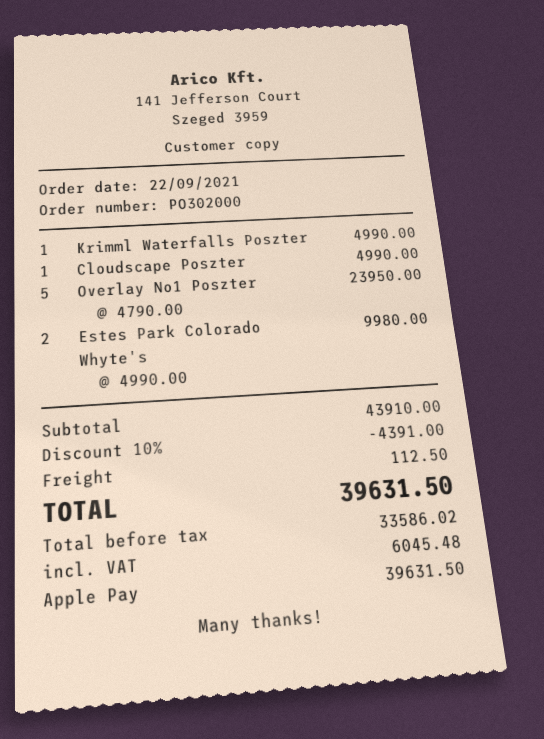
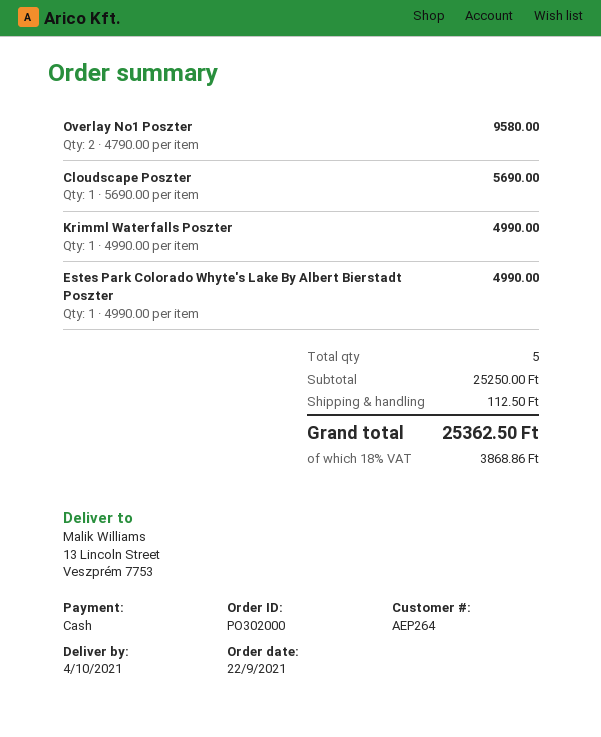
payment method: Apple Pay -> cash
Cloudscape Poszter: 1 x 4990.00 = 4990.00 -> 1 x 5690.00 = 5690.00
Overlay No1 Poszter: 5 x 4790.00 = 23950.00 -> 2 x 4790.00 = 9580.00
Estes Park Colorado Whyte's: 2 x 4990.00 = 9980.00 -> 1 x 4990.00 = 4990.00
subtotal: 43910.00 -> 25250.00
discount: 10% = 4391.00 -> none
tax: 6045.48 -> 3868.86
total: 39631.50 -> 25362.50

